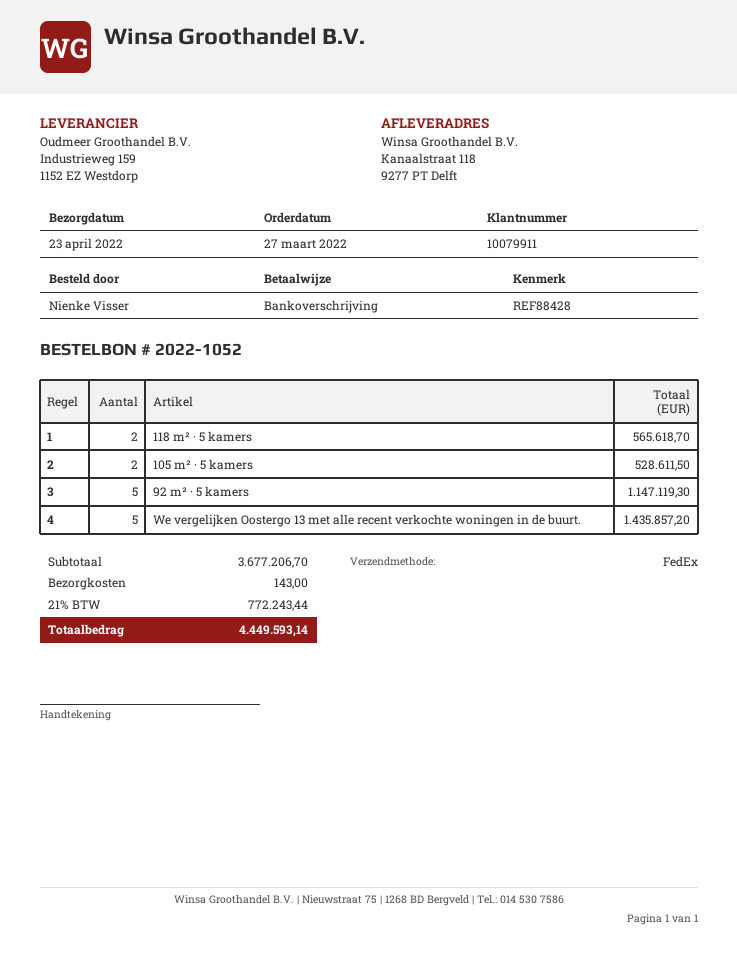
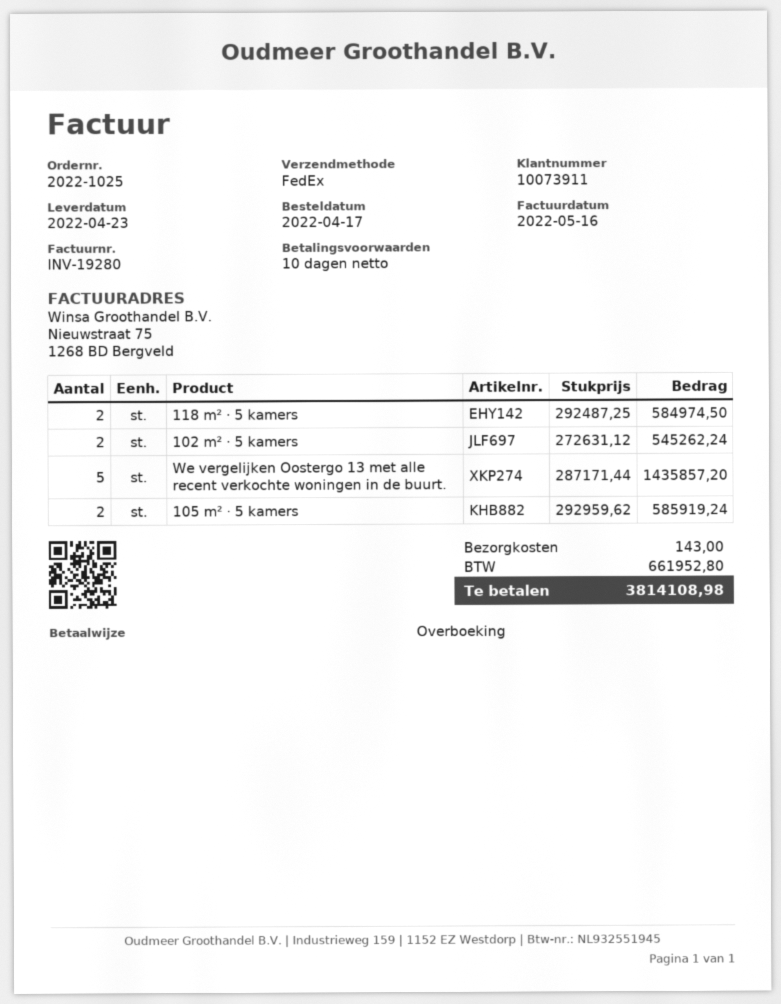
order number: 2022-1052 -> 2022-1025
order date: 2022-03-27 -> 2022-04-17
customer number: 10079911 -> 10073911
118 m² · 5 kamers: 2 for 565618.70 -> 2 for 584974.50
105 m² · 5 kamers: 2 for 528611.50 -> 2 for 585919.24
92 m² · 5 kamers: 5 for 1147119.30 -> none
102 m² · 5 kamers: none -> 2 for 545262.24
tax: 772243.44 -> 661952.80
total: 4449593.14 -> 3814108.98

